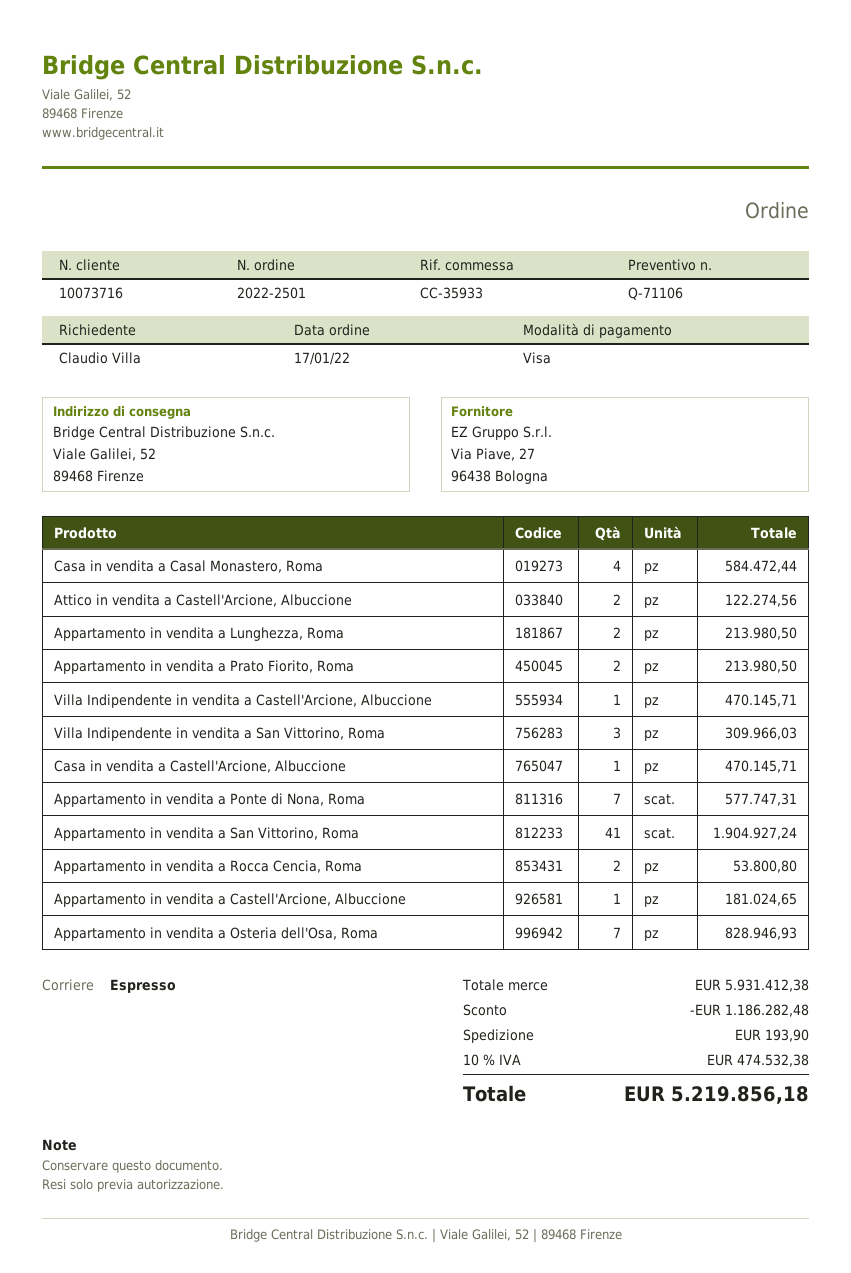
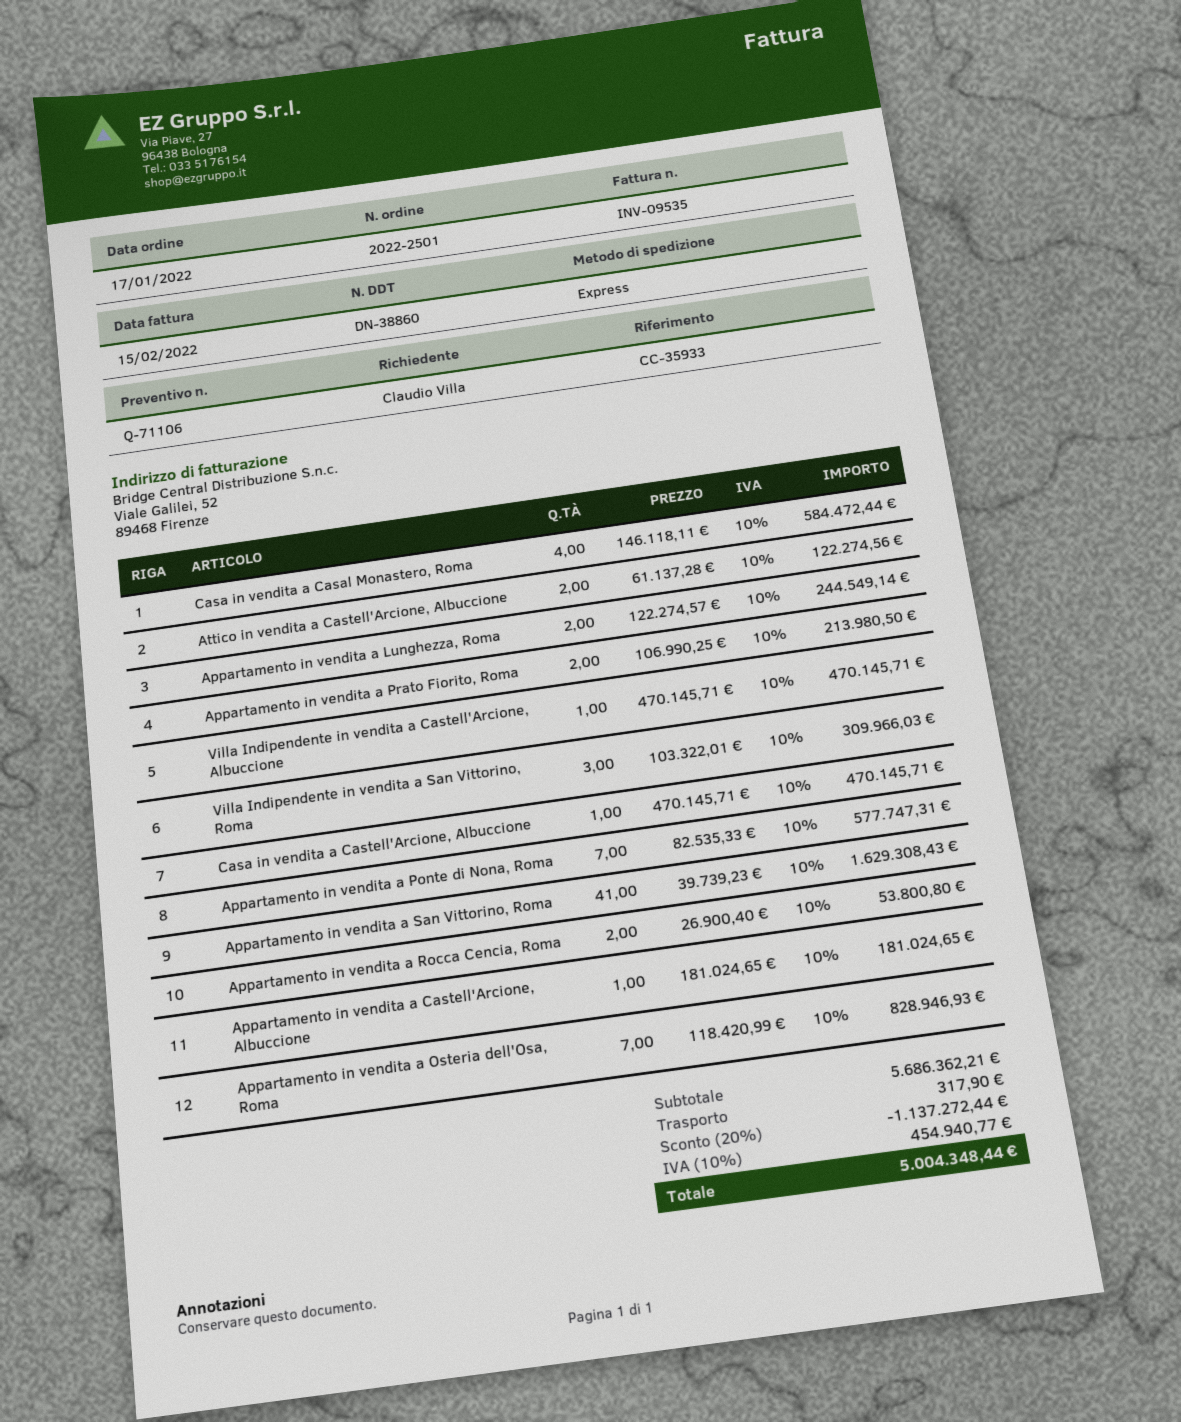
Appartamento in vendita a Lunghezza, Roma: 2 for 213980.50 -> 2 for 244549.14
Appartamento in vendita a San Vittorino, Roma: 41 for 1904927.24 -> 41 for 1629308.43
subtotal: 5931412.38 -> 5686362.21
discount: 1186282.48 -> 1137272.44
shipping: 193.90 -> 317.90
tax: 10% = 474532.38 -> 10% = 454940.77
total: 5219856.18 -> 5004348.44

